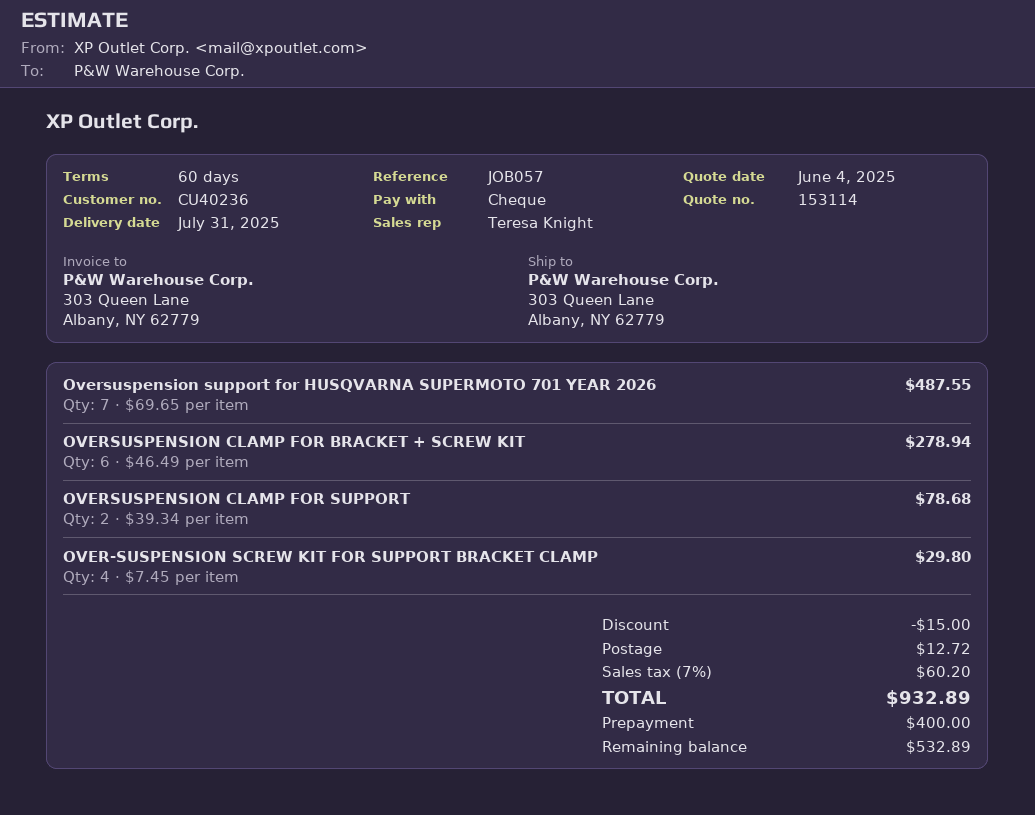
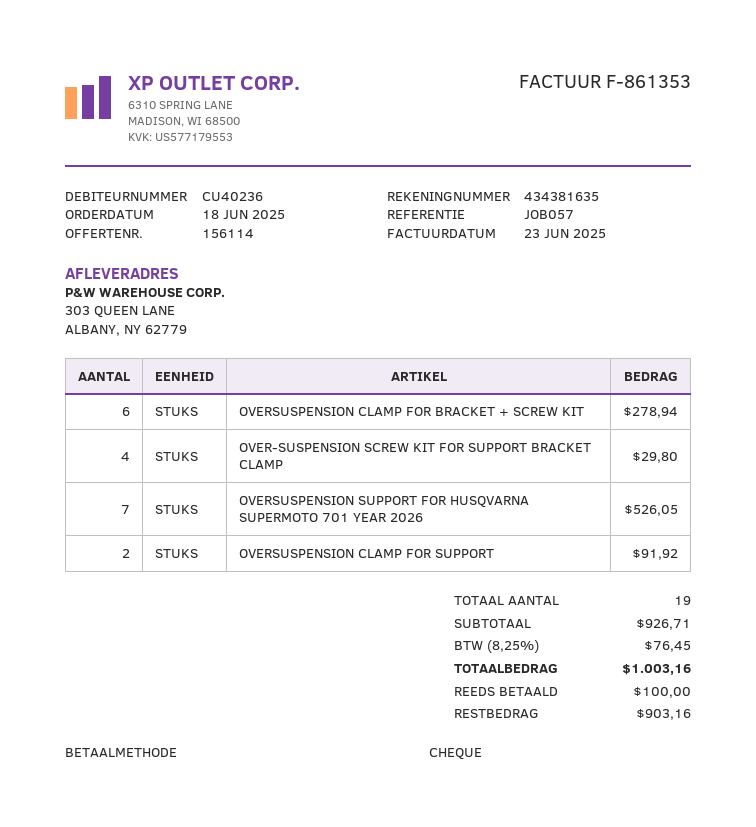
quote number: 153114 -> 156114
Oversuspension support for HUSQVARNA SUPERMOTO 701 YEAR 2026: 7 for 487.55 -> 7 for 526.05
OVERSUSPENSION CLAMP FOR SUPPORT: 2 for 78.68 -> 2 for 91.92
discount: 15.00 -> none
shipping: 12.72 -> none
tax: 7% = 60.20 -> 8.25% = 76.45
total: 932.89 -> 1003.16
deposit: 400.00 -> 100.00
balance: 532.89 -> 903.16

